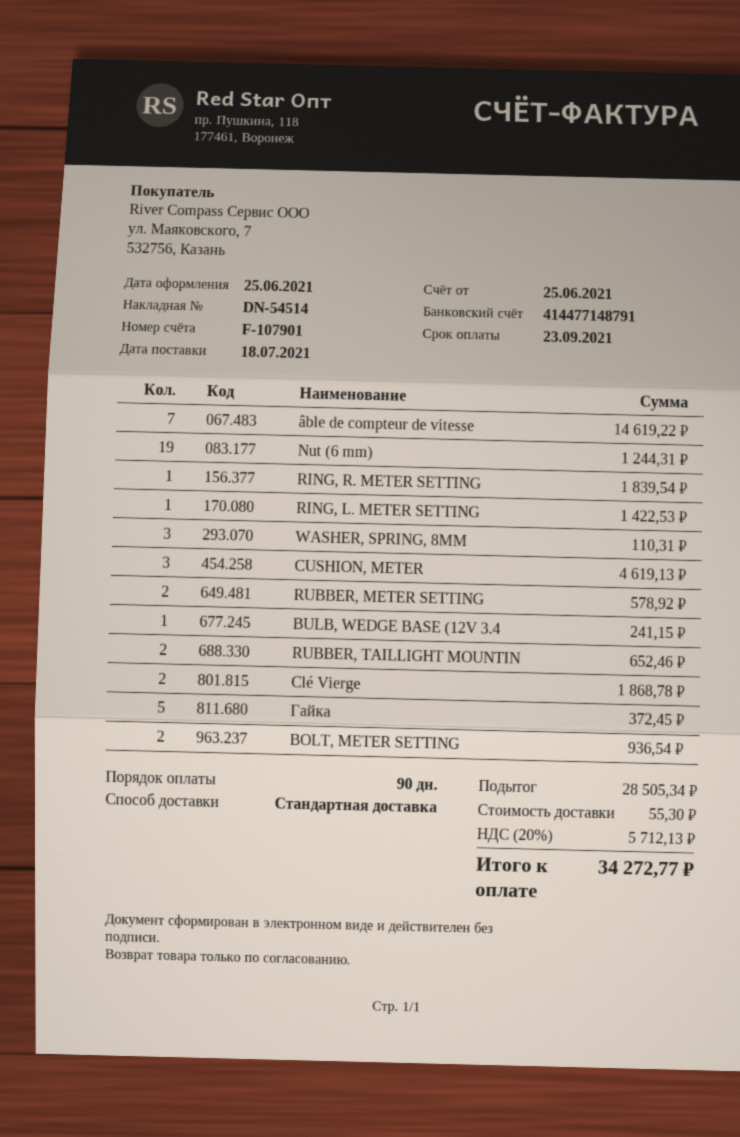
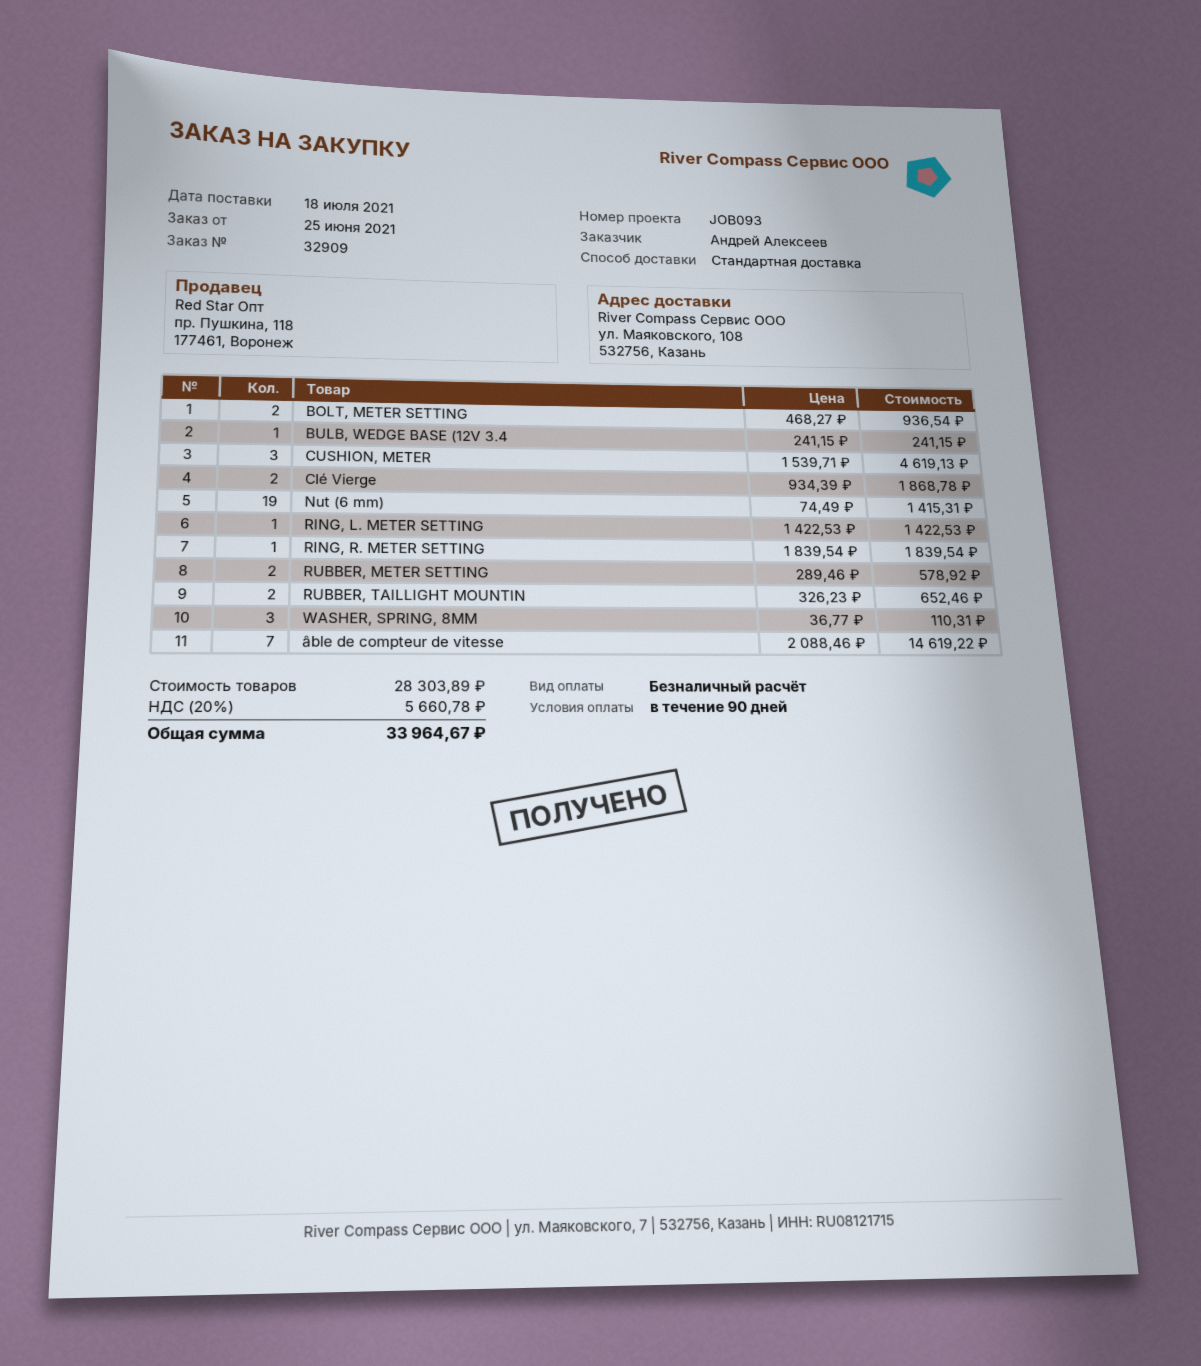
Nut (6 mm): 19 for 1244.31 -> 19 for 1415.31
Гайка: 5 for 372.45 -> none
subtotal: 28505.34 -> 28303.89
shipping: 55.30 -> none
tax: 20% = 5712.13 -> 20% = 5660.78
total: 34272.77 -> 33964.67

